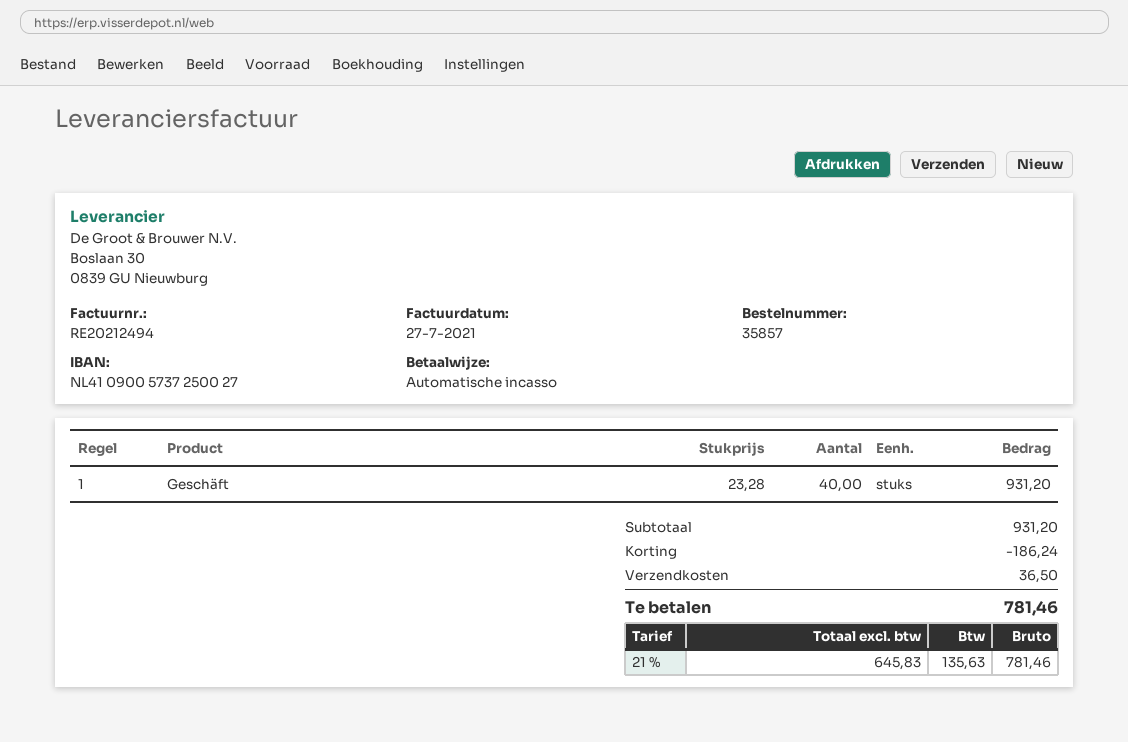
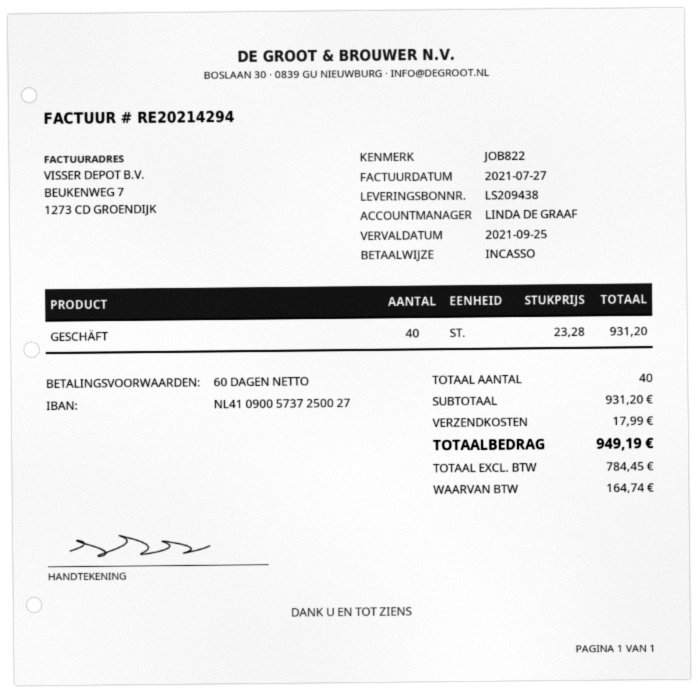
invoice number: RE20212494 -> RE20214294
discount: 186.24 -> none
shipping: 36.50 -> 17.99
net: 645.83 -> 784.45
tax: 135.63 -> 164.74
total: 781.46 -> 949.19

